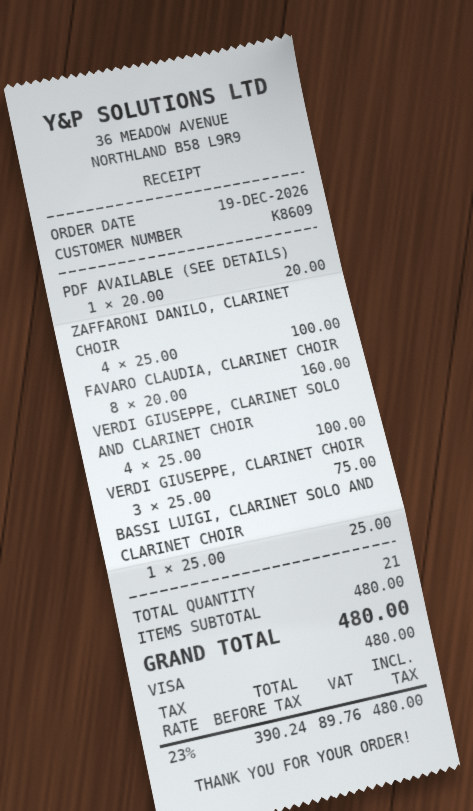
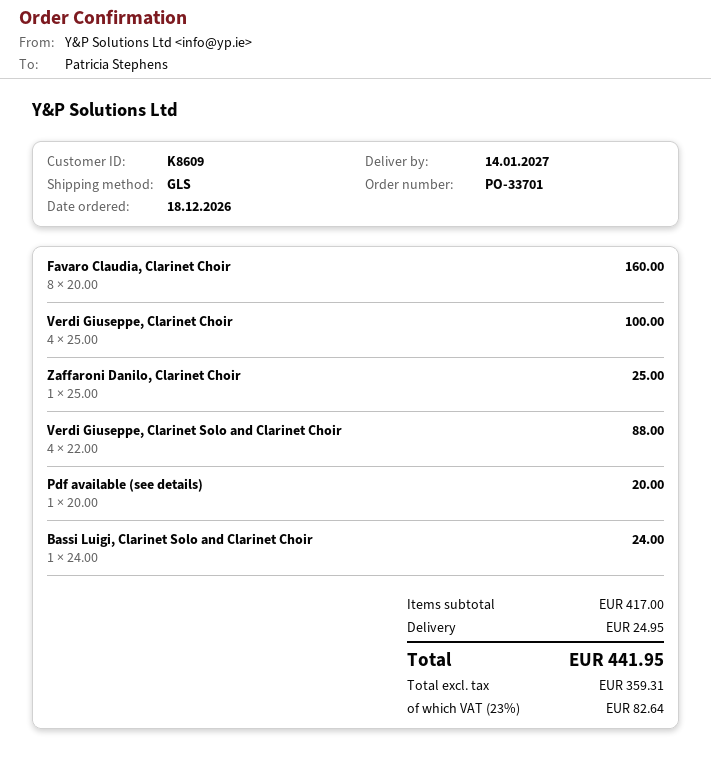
order date: 2026-12-19 -> 2026-12-18
ZAFFARONI DANILO, CLARINET CHOIR: 4 x 25.00 = 100.00 -> 1 x 25.00 = 25.00
VERDI GIUSEPPE, CLARINET SOLO AND CLARINET CHOIR: 4 x 25.00 = 100.00 -> 4 x 22.00 = 88.00
VERDI GIUSEPPE, CLARINET CHOIR: 3 x 25.00 = 75.00 -> 4 x 25.00 = 100.00
BASSI LUIGI, CLARINET SOLO AND CLARINET CHOIR: 1 x 25.00 = 25.00 -> 1 x 24.00 = 24.00
subtotal: 480.00 -> 417.00
shipping: none -> 24.95
net: 390.24 -> 359.31
tax: 23% = 89.76 -> 23% = 82.64
total: 480.00 -> 441.95

